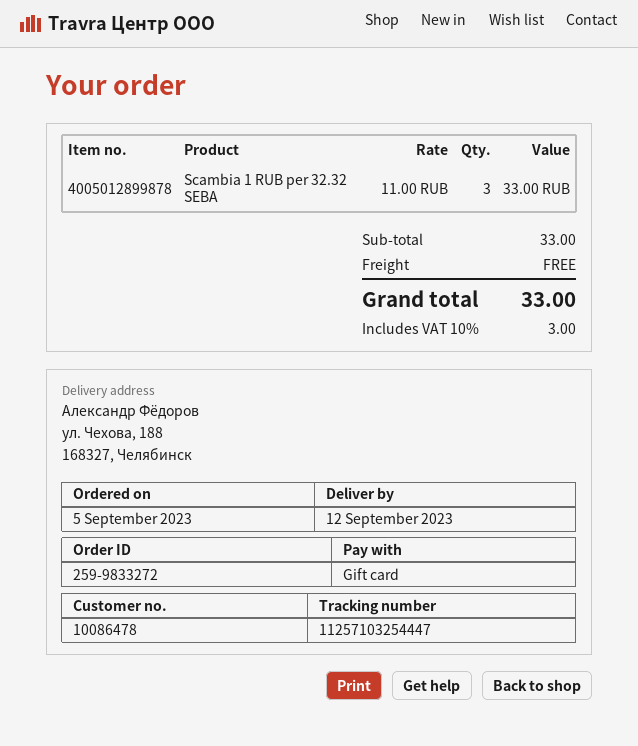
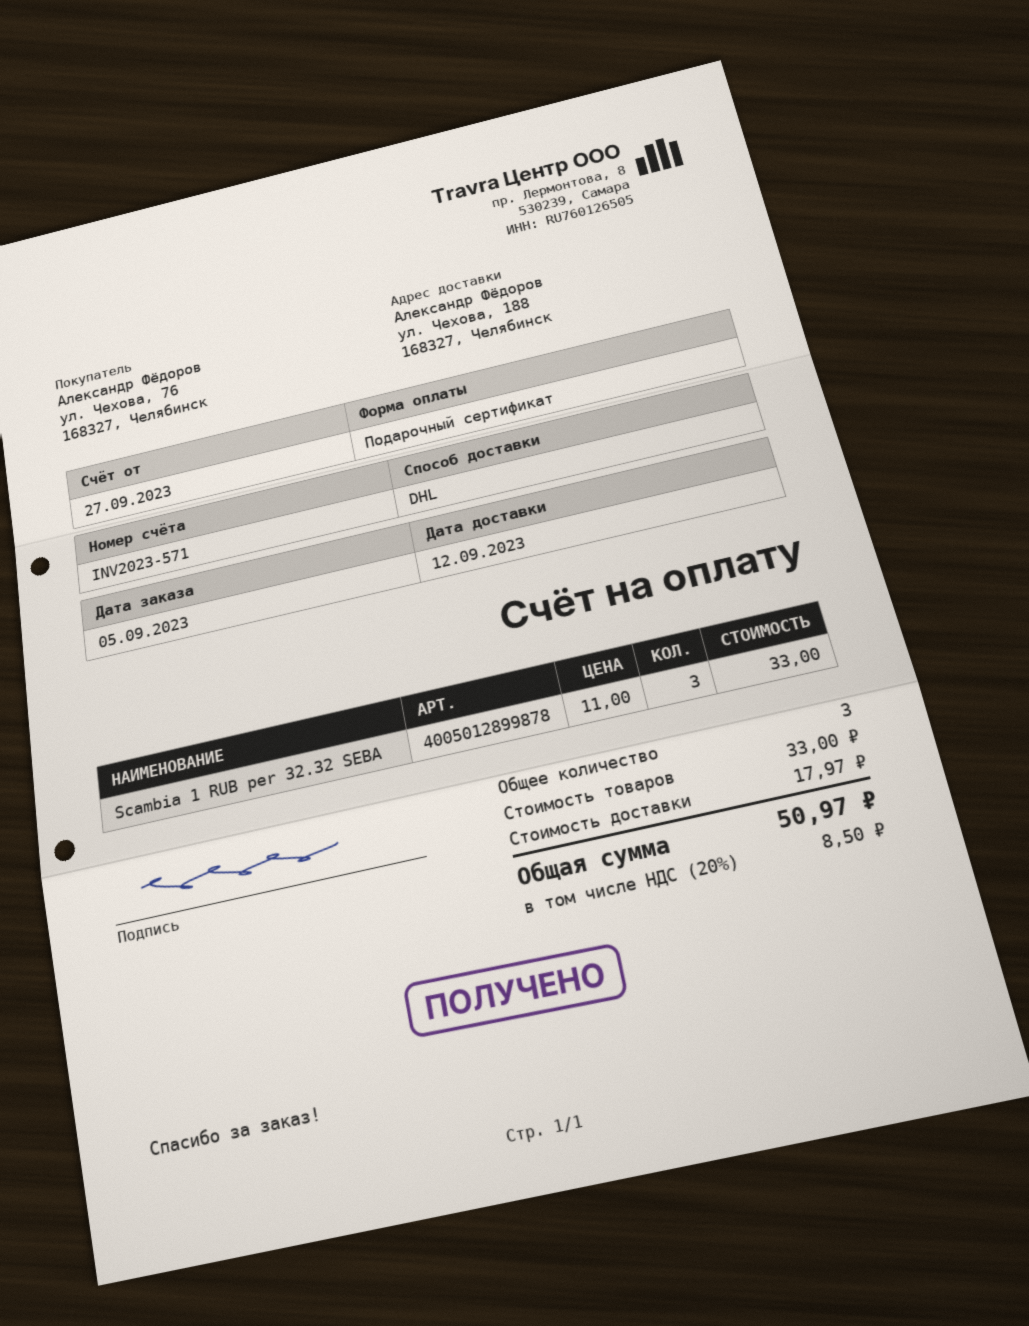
shipping: 0.00 -> 17.97
tax: 10% = 3.00 -> 20% = 8.50
total: 33.00 -> 50.97

